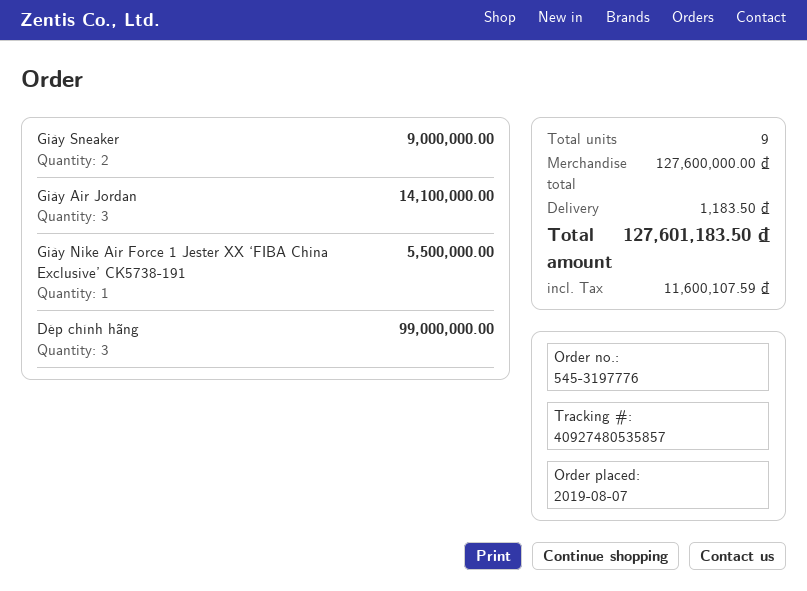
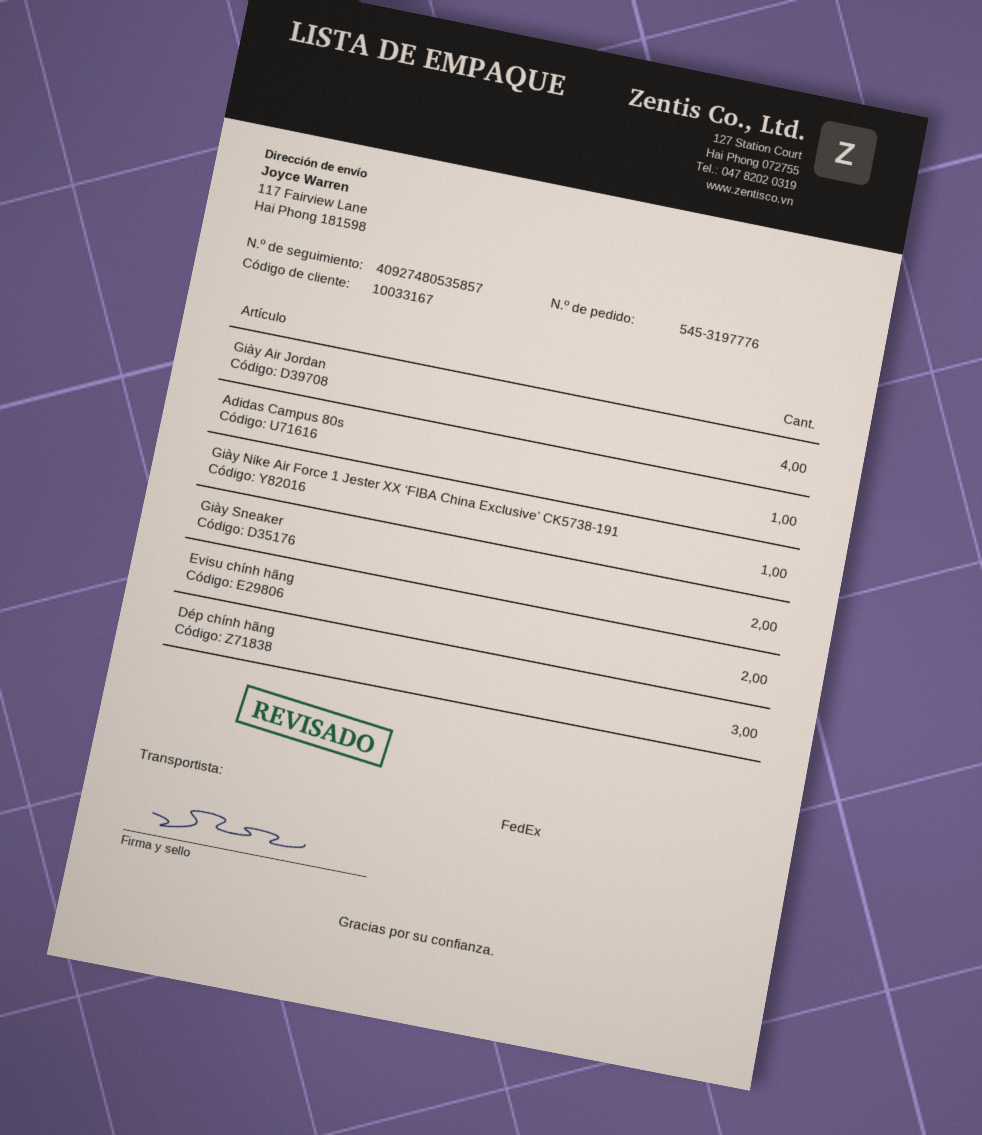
Giày Air Jordan: 3 -> 4
Adidas Campus 80s: none -> 1
Evisu chính hãng: none -> 2

